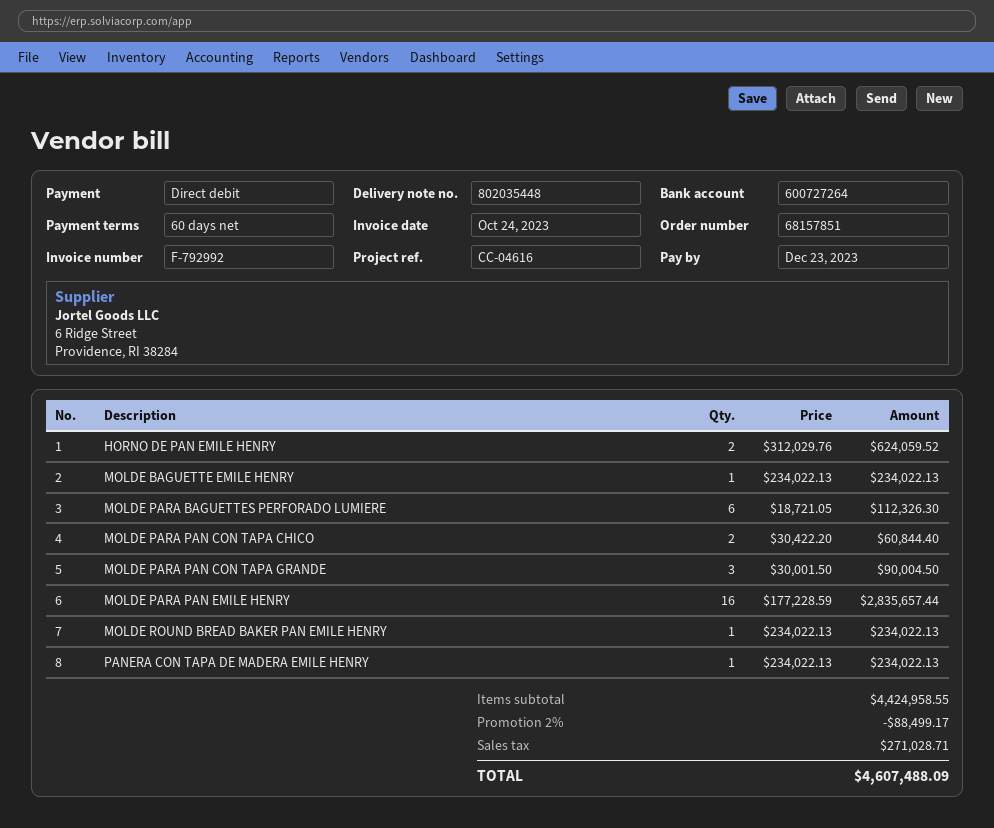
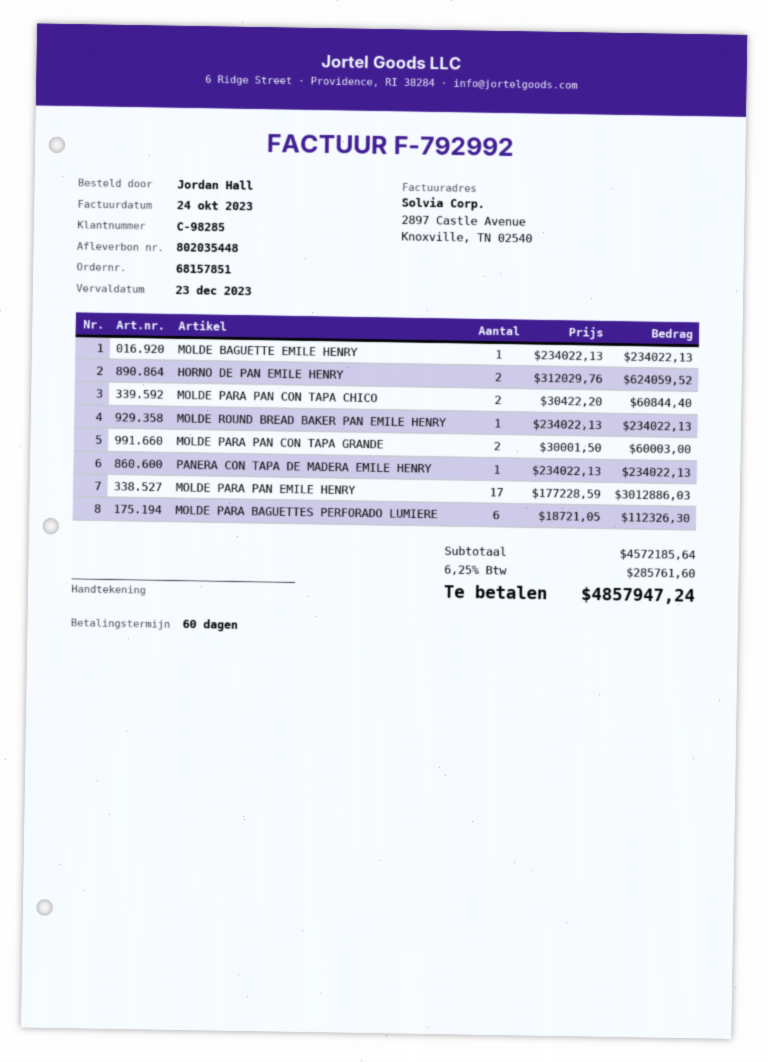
MOLDE PARA PAN CON TAPA GRANDE: 3 x 30001.50 = 90004.50 -> 2 x 30001.50 = 60003.00
MOLDE PARA PAN EMILE HENRY: 16 x 177228.59 = 2835657.44 -> 17 x 177228.59 = 3012886.03
subtotal: 4424958.55 -> 4572185.64
discount: 2% = 88499.17 -> none
tax: 271028.71 -> 285761.60
total: 4607488.09 -> 4857947.24

